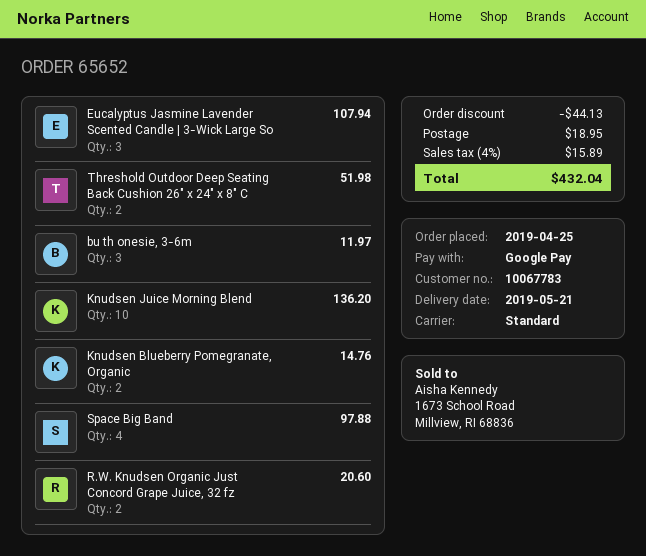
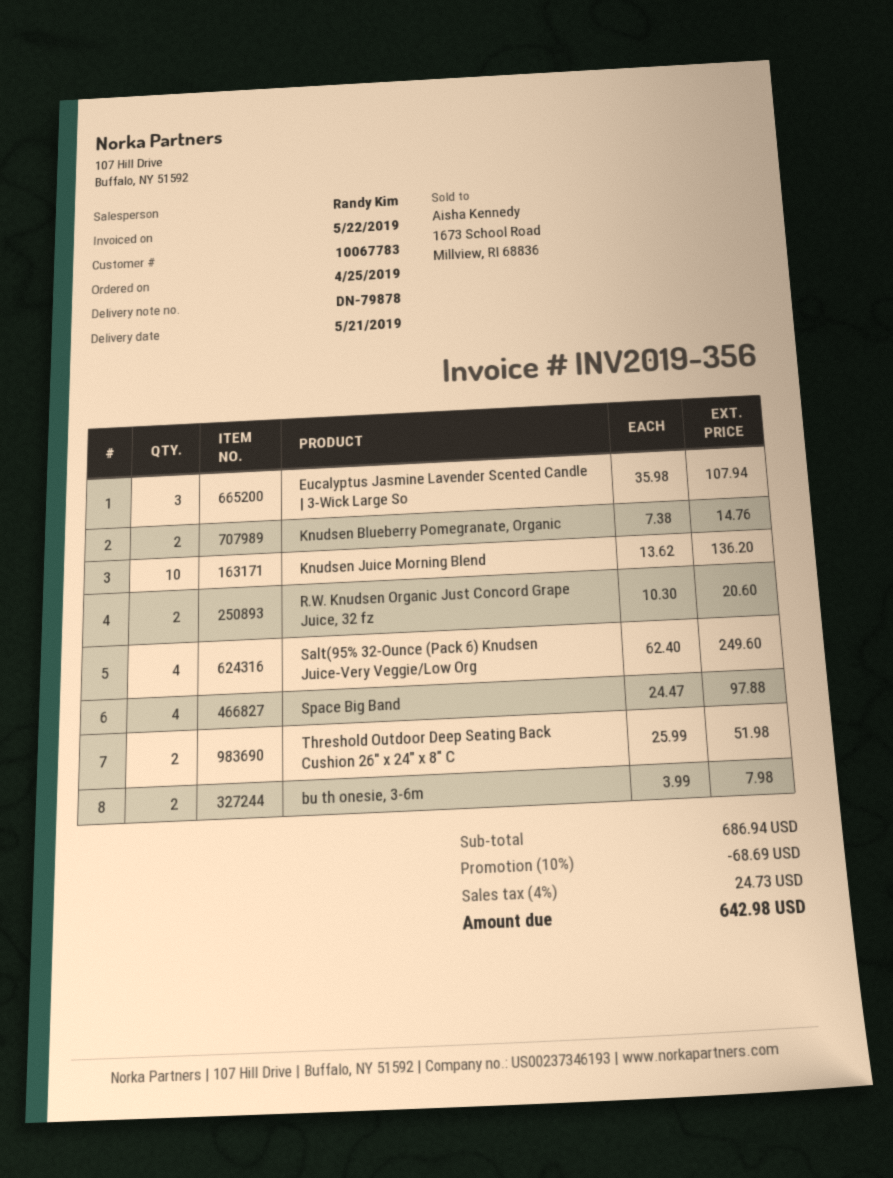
bu th onesie, 3-6m: 3 for 11.97 -> 2 for 7.98
Salt(95% 32-Ounce (Pack 6) Knudsen Juice-Very Veggie/Low Org: none -> 4 for 249.60
discount: 44.13 -> 68.69
shipping: 18.95 -> none
tax: 4% = 15.89 -> 4% = 24.73
total: 432.04 -> 642.98

